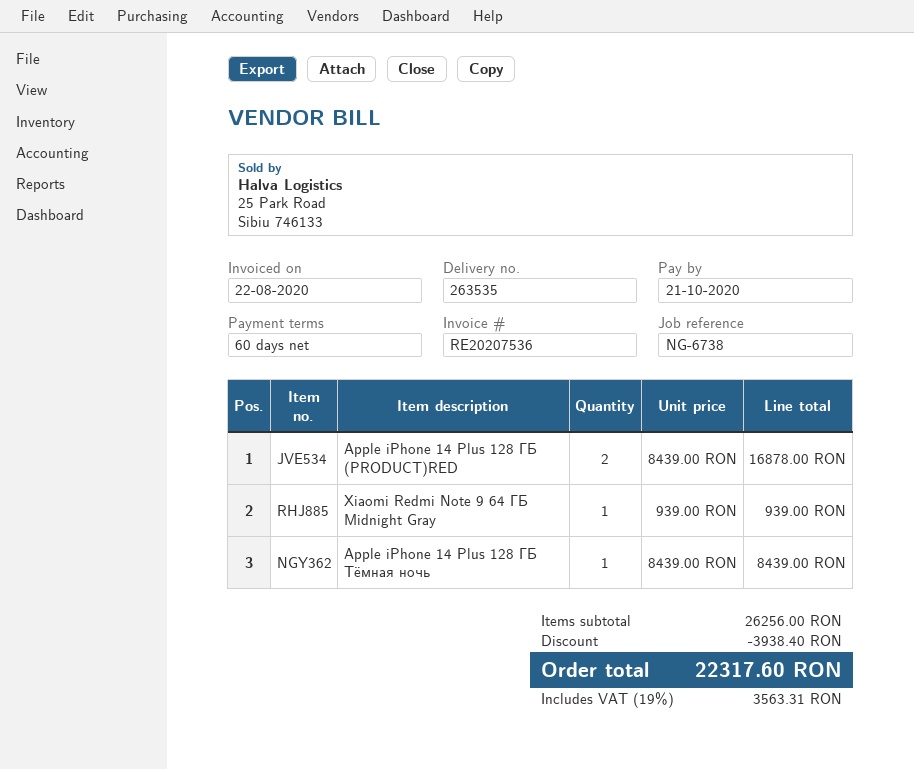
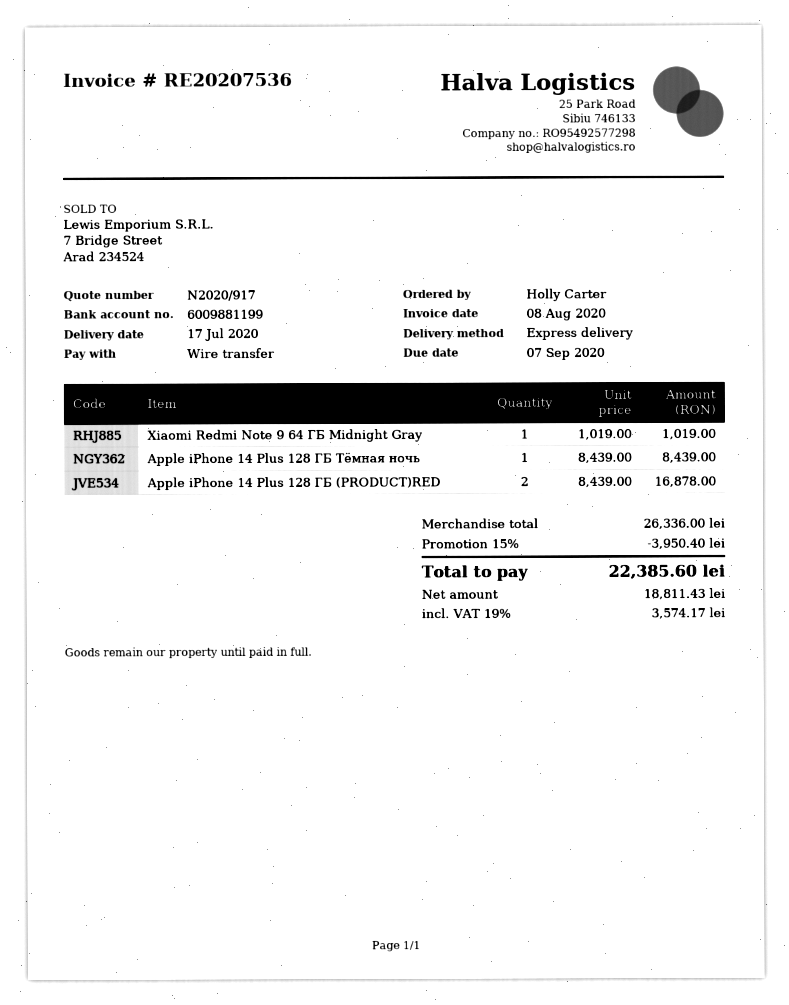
invoice date: 2020-08-22 -> 2020-08-08
due date: 2020-10-21 -> 2020-09-07
Xiaomi Redmi Note 9 64 ГБ Midnight Gray: 1 x 939.00 = 939.00 -> 1 x 1019.00 = 1019.00
subtotal: 26256.00 -> 26336.00
discount: 3938.40 -> 3950.40
tax: 19% = 3563.31 -> 19% = 3574.17
total: 22317.60 -> 22385.60

